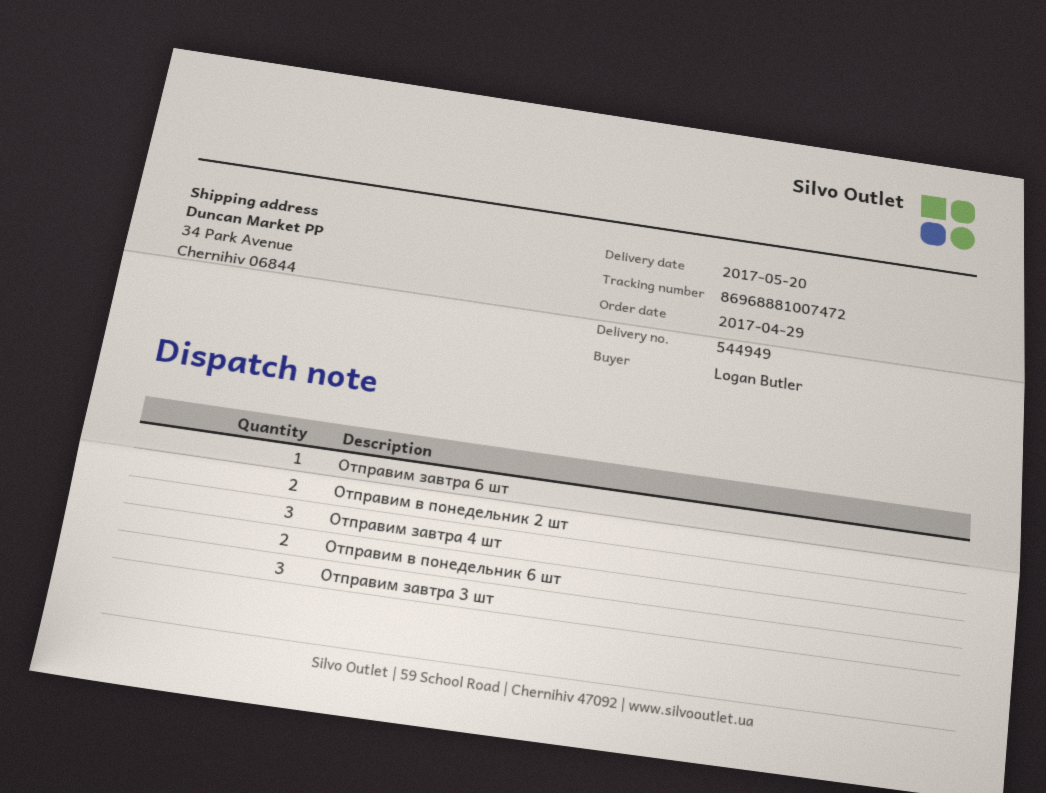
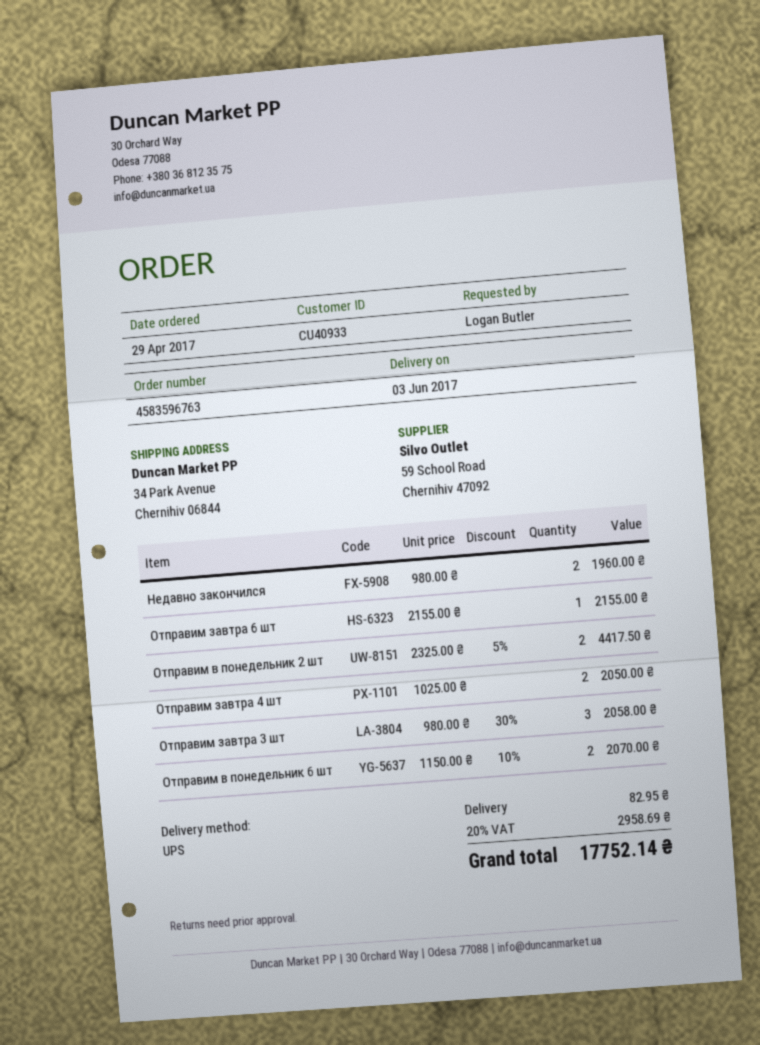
delivery date: 2017-05-20 -> 2017-06-03
Отправим завтра 4 шт: 3 -> 2
Недавно закончился: none -> 2

